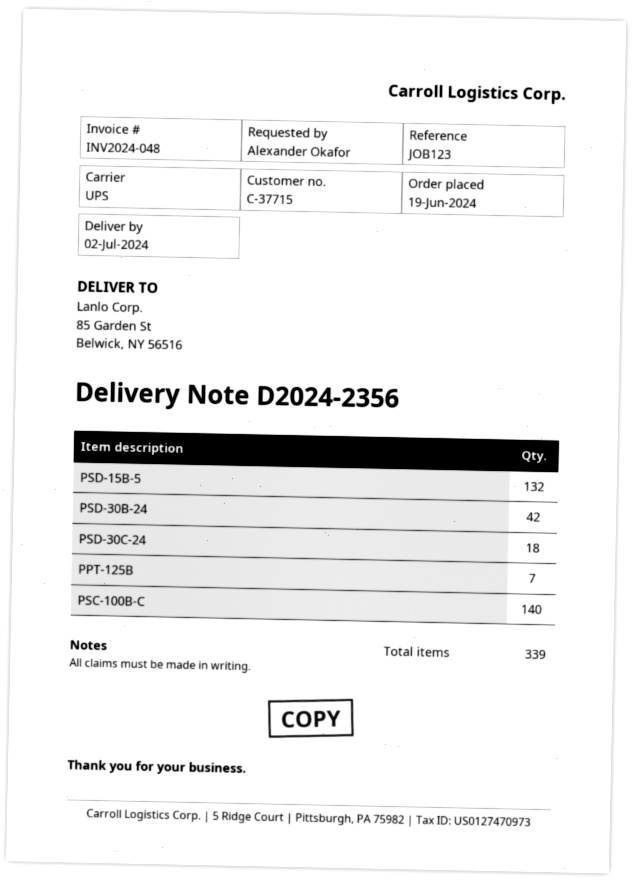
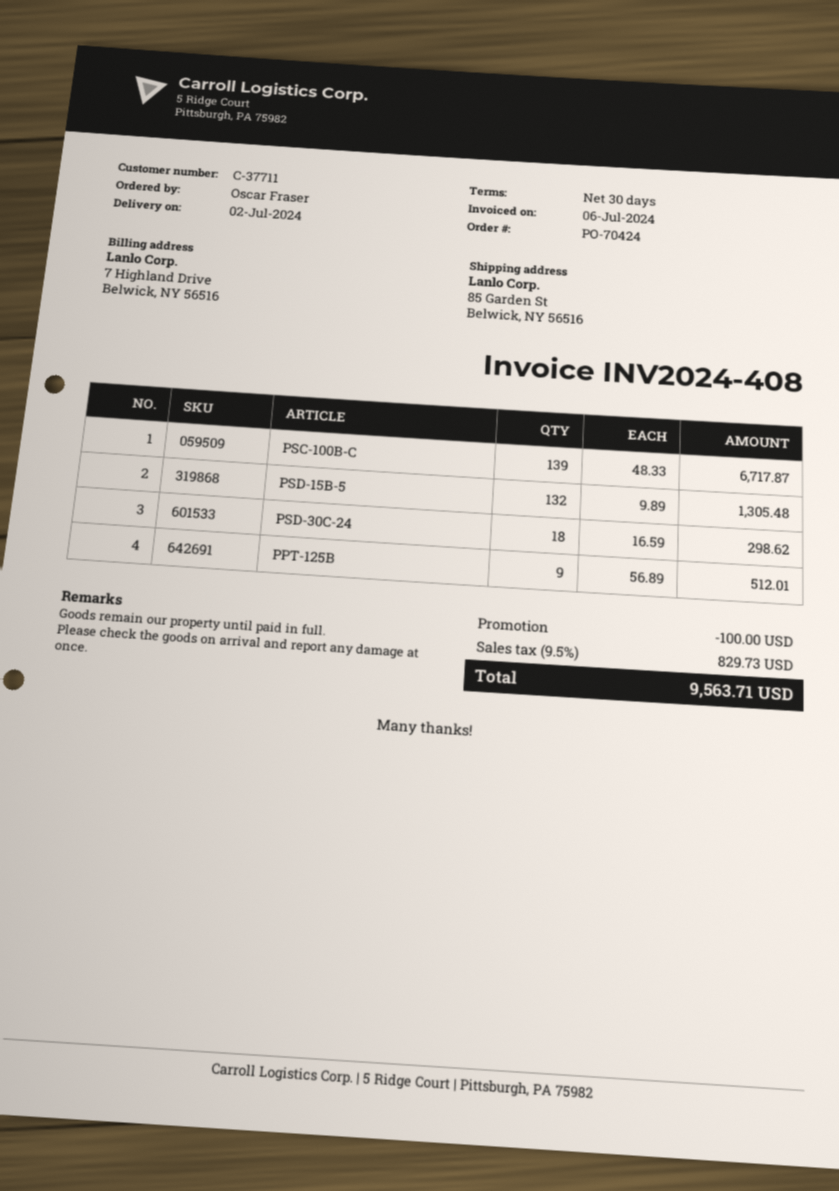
invoice number: INV2024-048 -> INV2024-408
customer number: C-37715 -> C-37711
ordered by: Alexander Okafor -> Oscar Fraser
PSD-30B-24: 42 -> none
PPT-125B: 7 -> 9
PSC-100B-C: 140 -> 139

